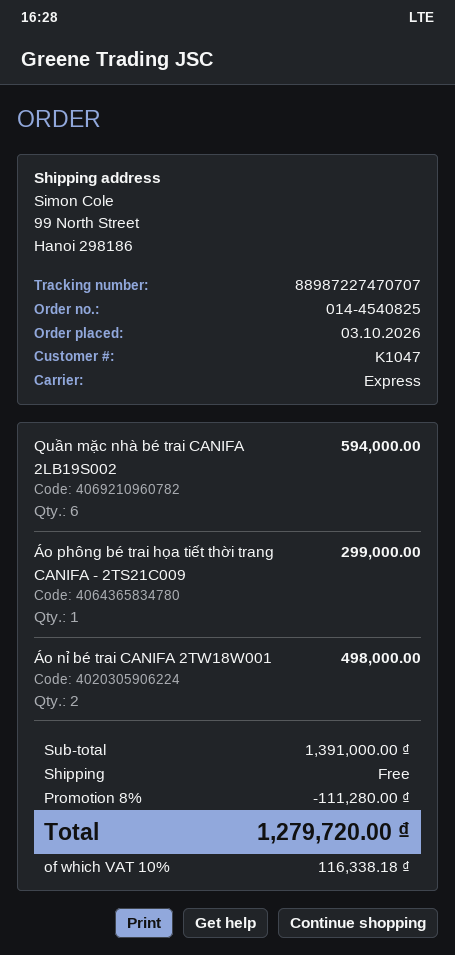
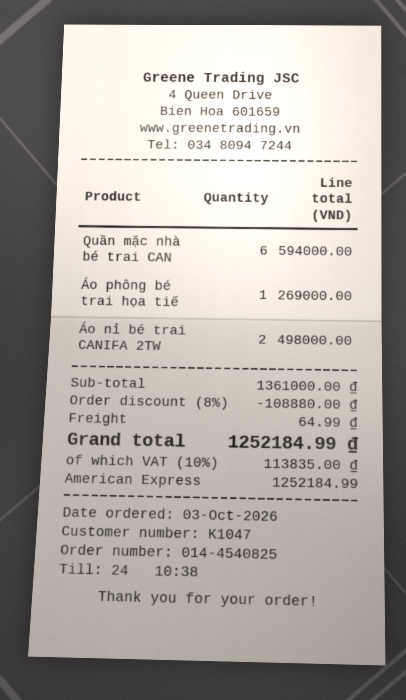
Áo phông bé trai họa tiết thời trang CANIFA - 2TS21C009: 1 for 299000.00 -> 1 for 269000.00
subtotal: 1391000.00 -> 1361000.00
discount: 8% = 111280.00 -> 8% = 108880.00
shipping: 0.00 -> 64.99
tax: 10% = 116338.18 -> 10% = 113835.00
total: 1279720.00 -> 1252184.99

